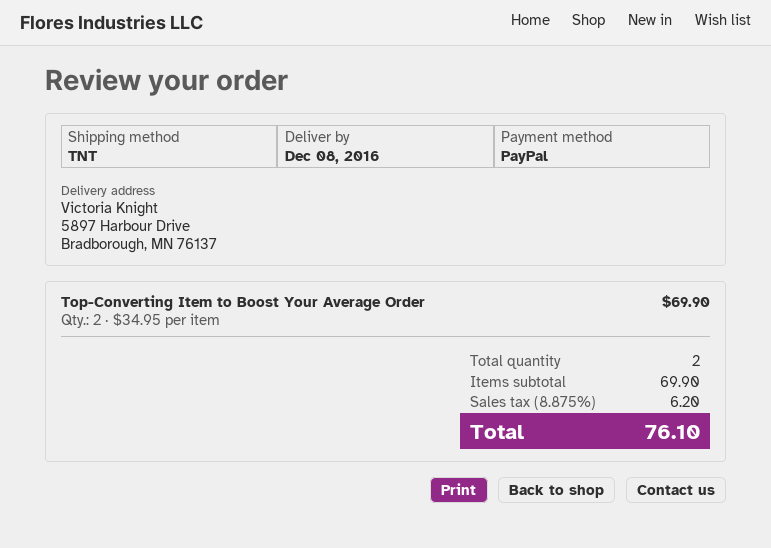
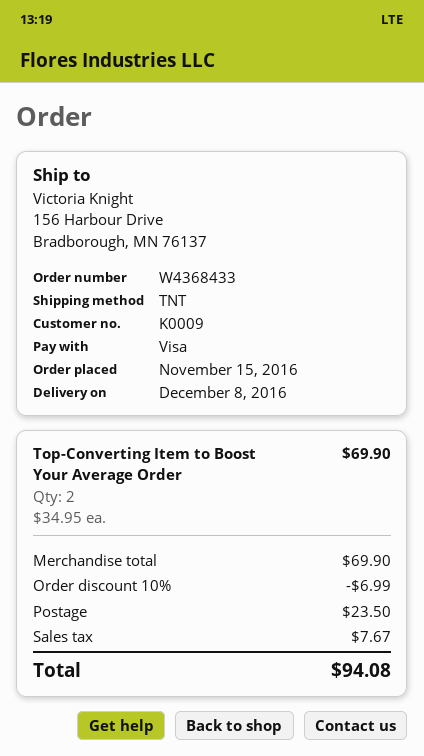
payment method: PayPal -> Visa
ship to: 5897 Harbour Drive, Bradborough, MN 76137 -> 156 Harbour Drive, Bradborough, MN 76137
discount: none -> 10% = 6.99
shipping: none -> 23.50
tax: 6.20 -> 7.67
total: 76.10 -> 94.08

